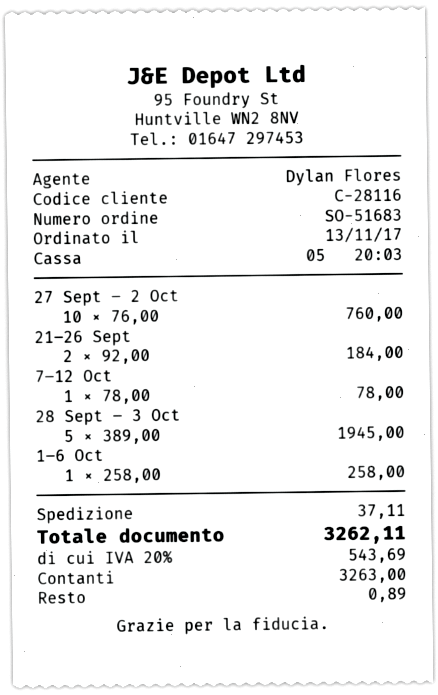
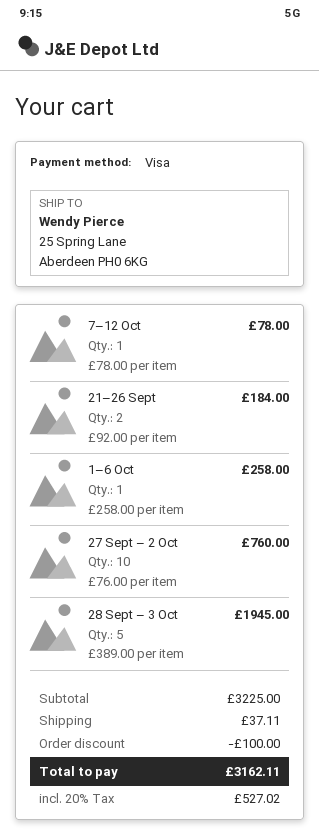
payment method: cash -> Visa
discount: none -> 100.00
tax: 20% = 543.69 -> 20% = 527.02
total: 3262.11 -> 3162.11

